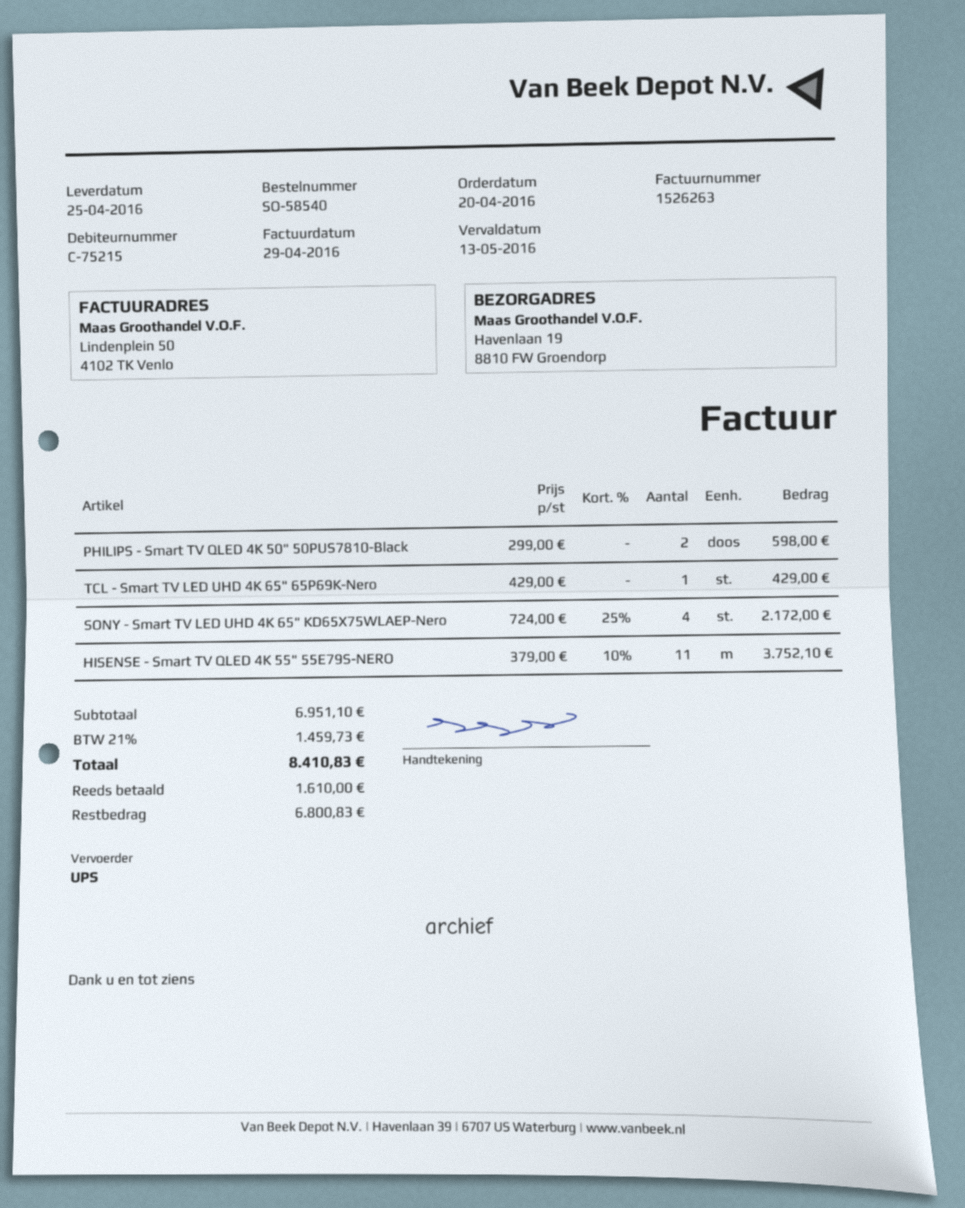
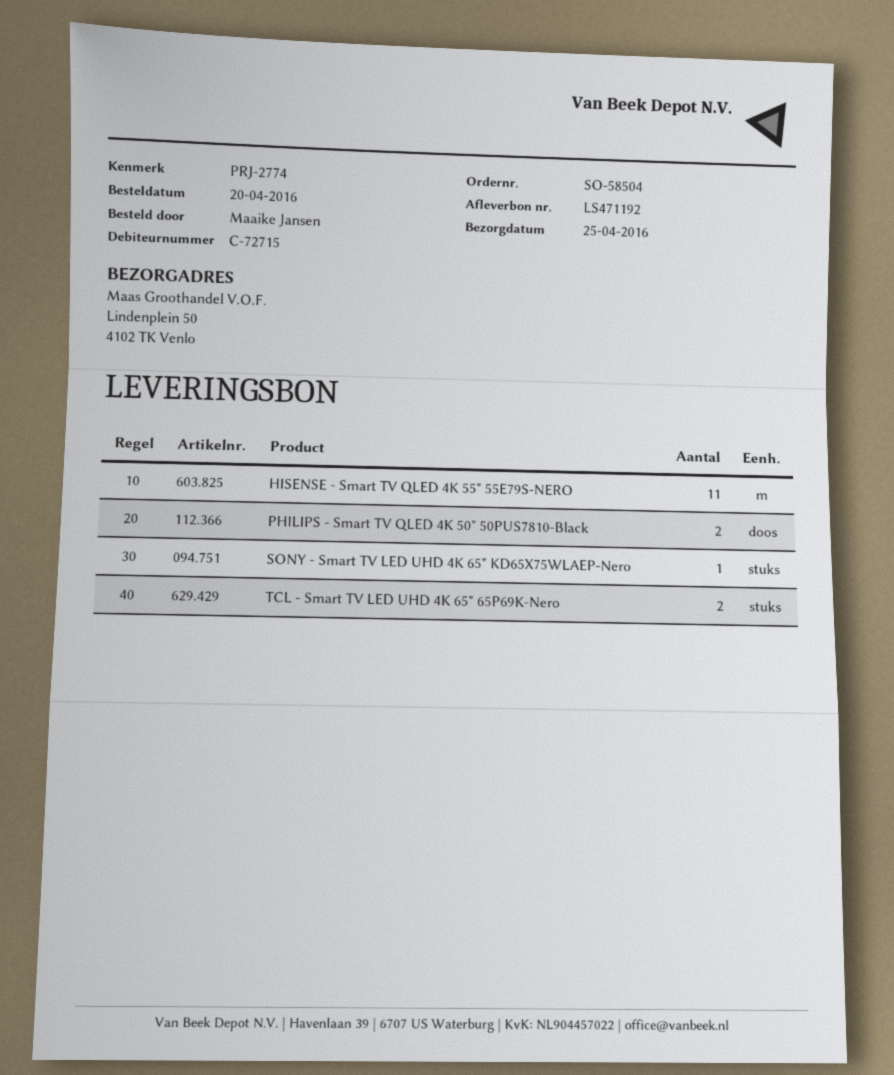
order number: SO-58540 -> SO-58504
customer number: C-75215 -> C-72715
ship to: Havenlaan 19, 8810 FW Groendorp -> Lindenplein 50, 4102 TK Venlo
TCL - Smart TV LED UHD 4K 65" 65P69K-Nero: 1 -> 2
SONY - Smart TV LED UHD 4K 65" KD65X75WLAEP-Nero: 4 -> 1

